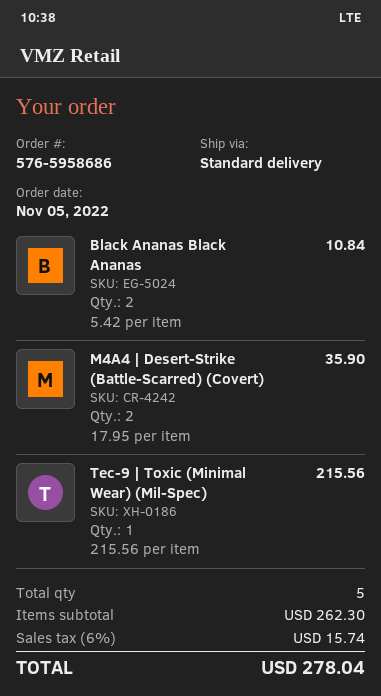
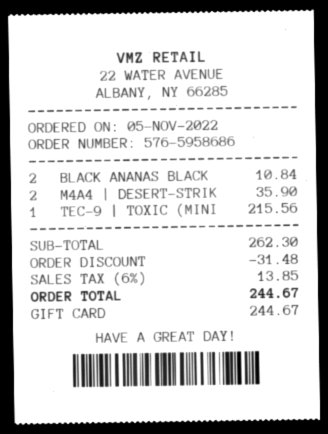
discount: none -> 31.48
tax: 6% = 15.74 -> 6% = 13.85
total: 278.04 -> 244.67

